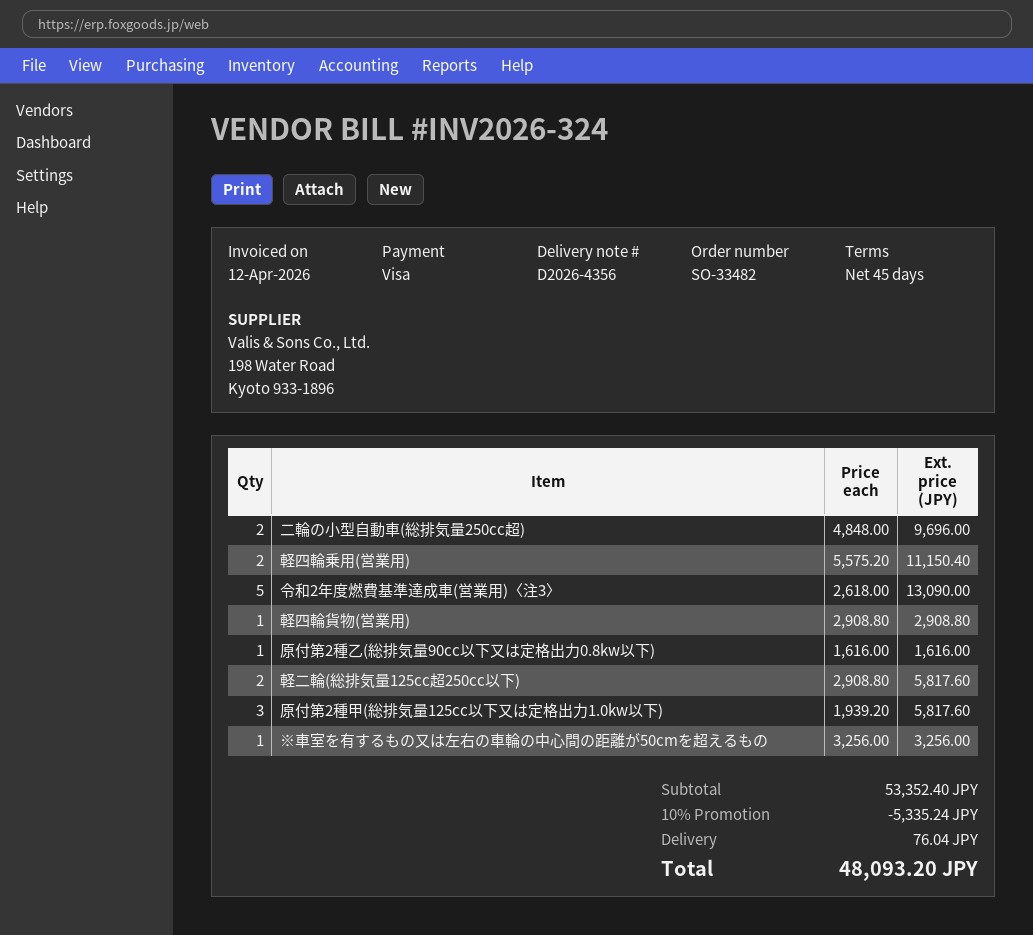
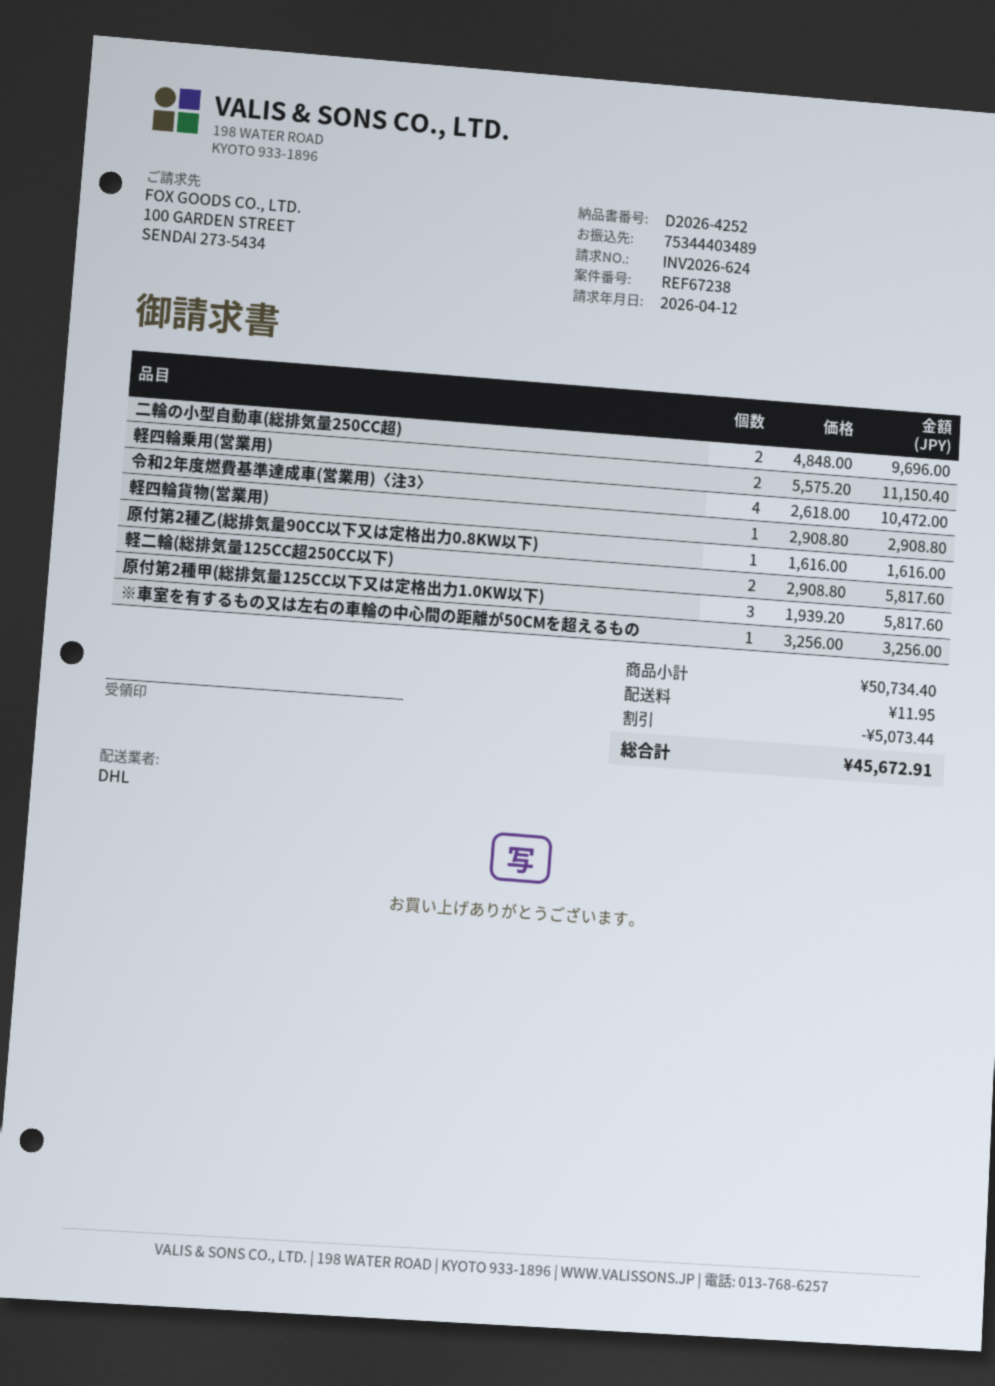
delivery note number: D2026-4356 -> D2026-4252
invoice number: INV2026-324 -> INV2026-624
令和2年度燃費基準達成車(営業用)〈注3〉: 5 x 2618.00 = 13090.00 -> 4 x 2618.00 = 10472.00
subtotal: 53352.40 -> 50734.40
discount: 5335.24 -> 5073.44
shipping: 76.04 -> 11.95
total: 48093.20 -> 45672.91

